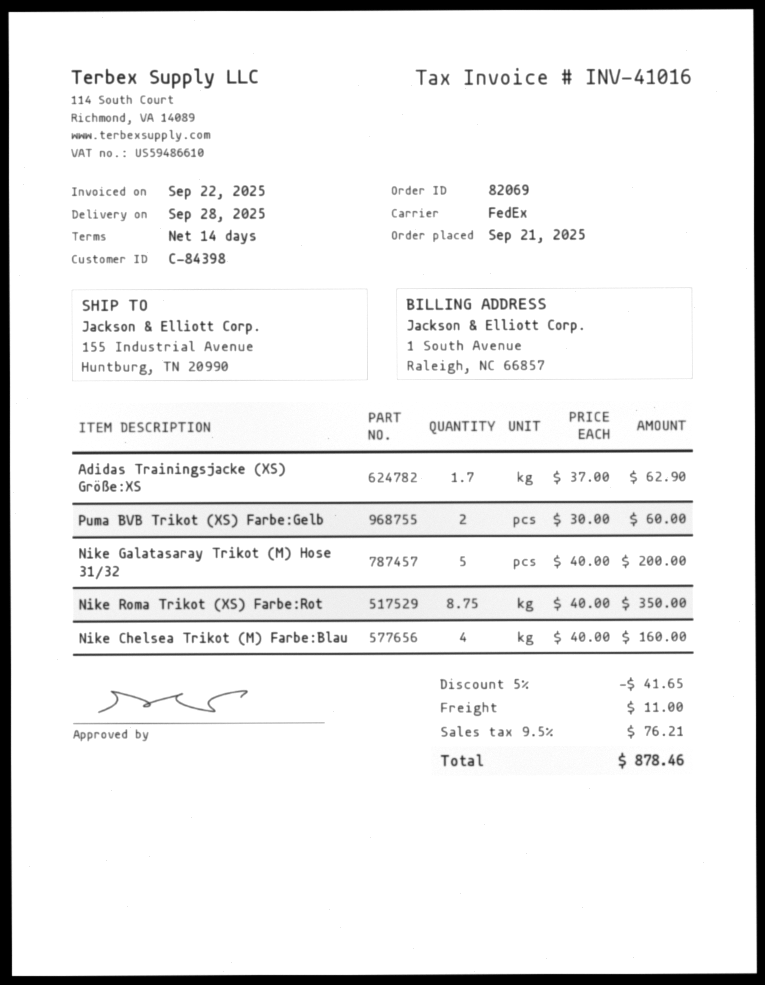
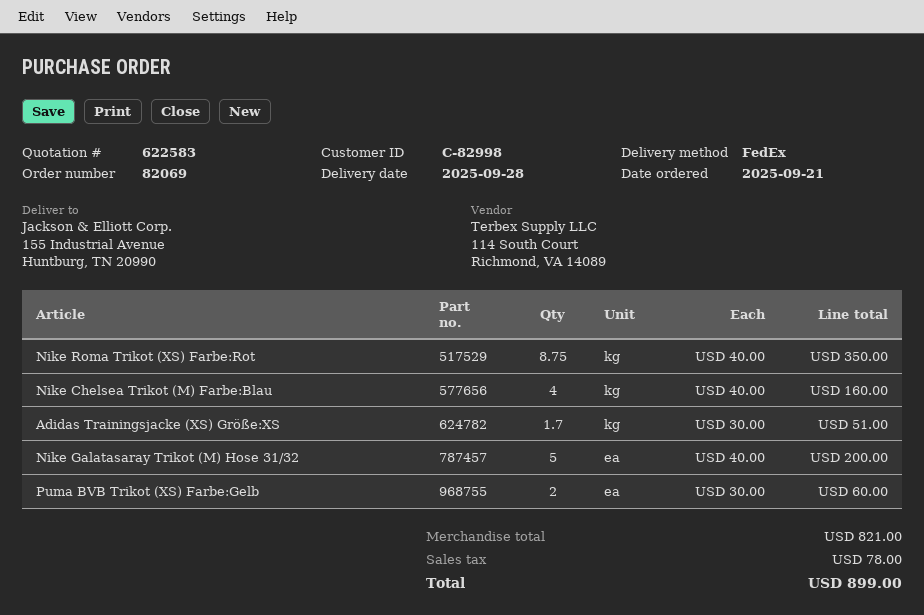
customer number: C-84398 -> C-82998
Adidas Trainingsjacke (XS) Größe:XS: 1.7 x 37.00 = 62.90 -> 1.7 x 30.00 = 51.00
discount: 5% = 41.65 -> none
shipping: 11.00 -> none
tax: 76.21 -> 78.00
total: 878.46 -> 899.00

